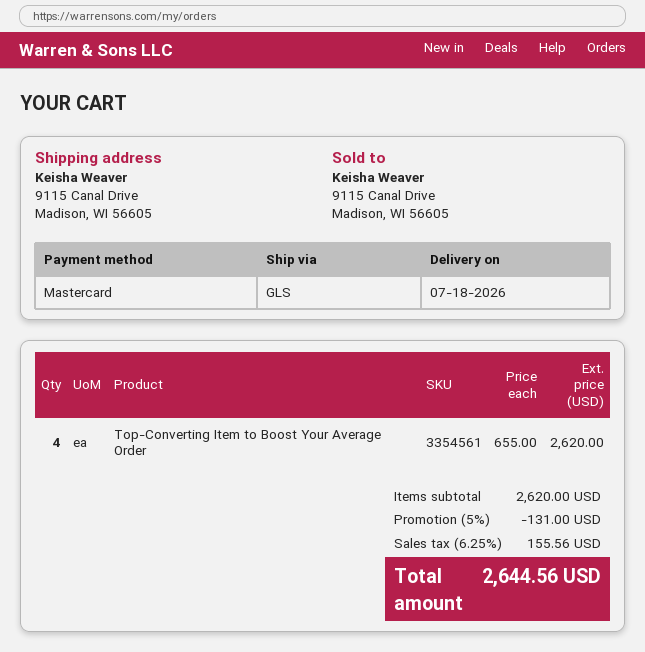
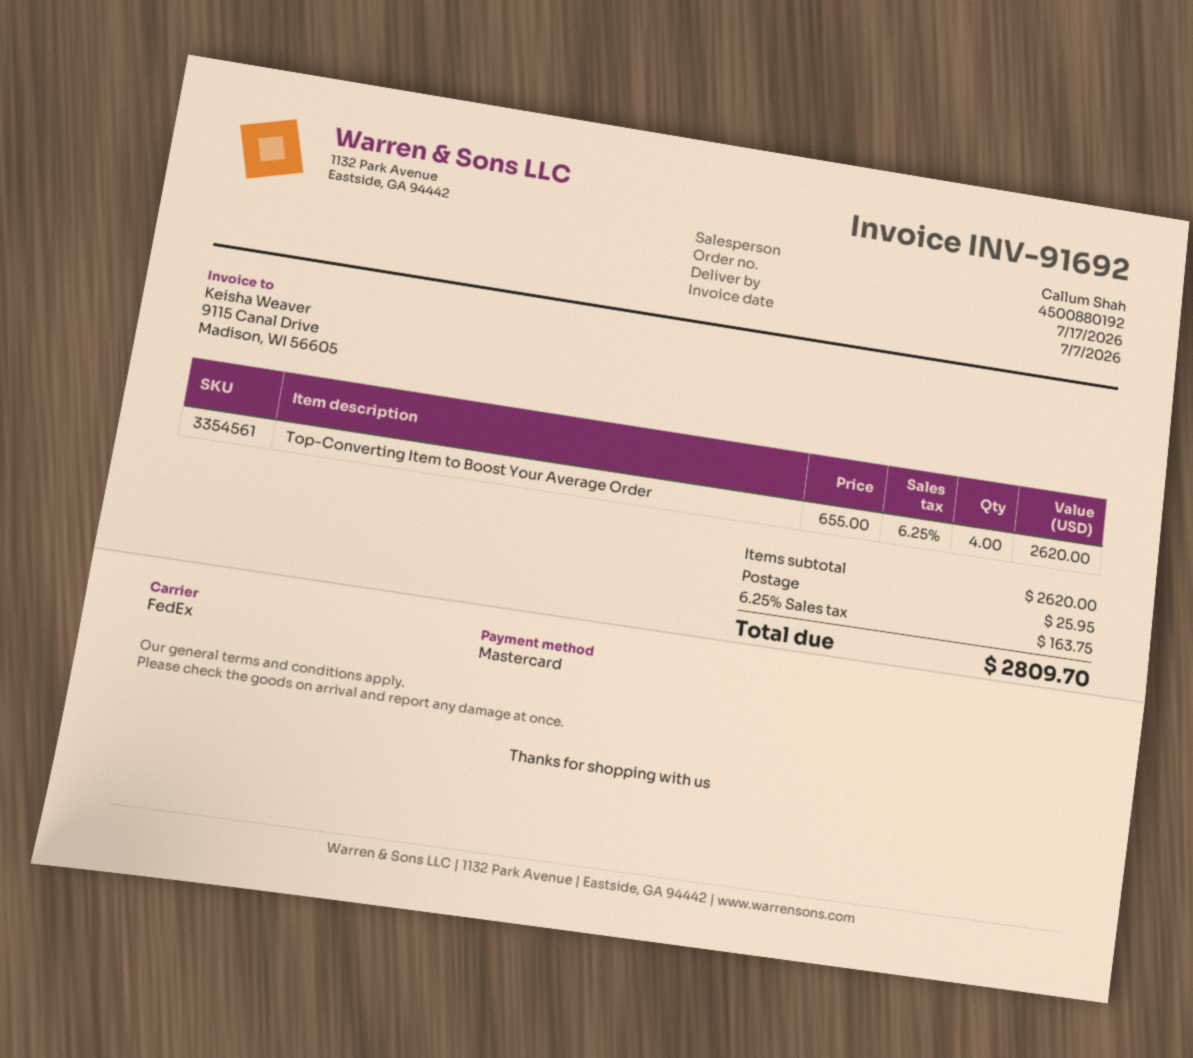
delivery date: 2026-07-18 -> 2026-07-17
shipping method: GLS -> FedEx
discount: 5% = 131.00 -> none
shipping: none -> 25.95
tax: 6.25% = 155.56 -> 6.25% = 163.75
total: 2644.56 -> 2809.70

